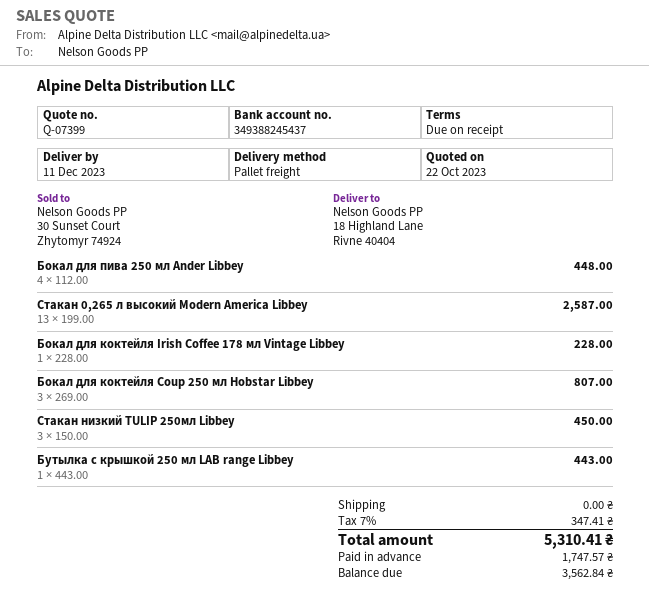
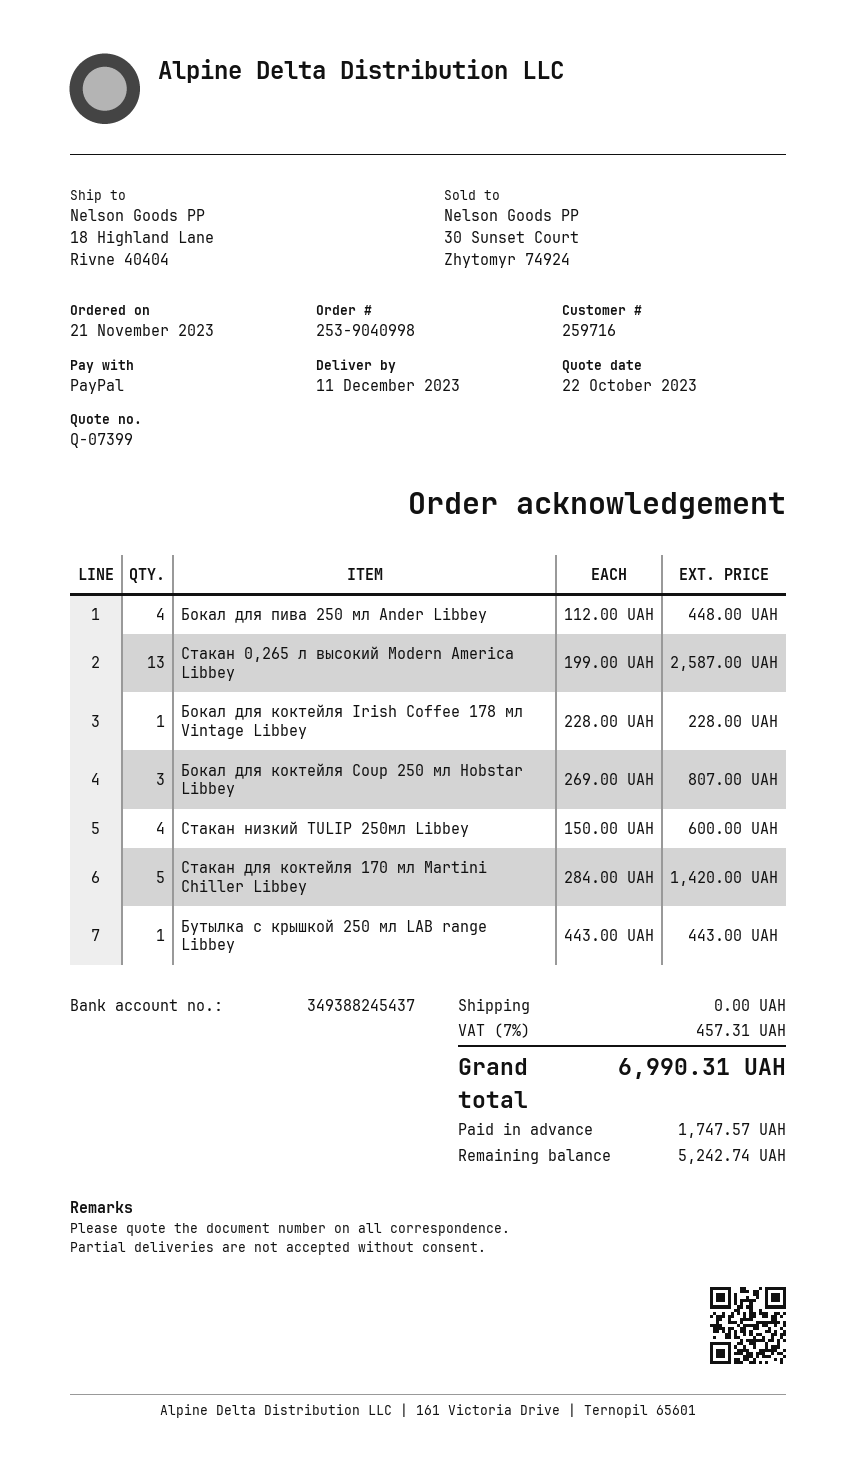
Стакан низкий TULIP 250мл Libbey: 3 x 150.00 = 450.00 -> 4 x 150.00 = 600.00
Стакан для коктейля 170 мл Martini Chiller Libbey: none -> 5 x 284.00 = 1420.00
tax: 7% = 347.41 -> 7% = 457.31
total: 5310.41 -> 6990.31
balance: 3562.84 -> 5242.74

